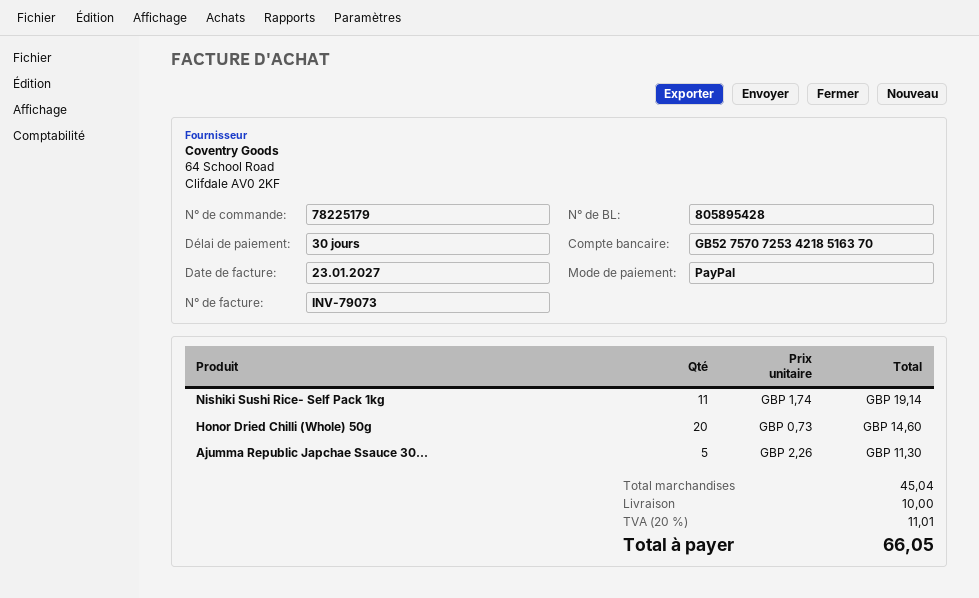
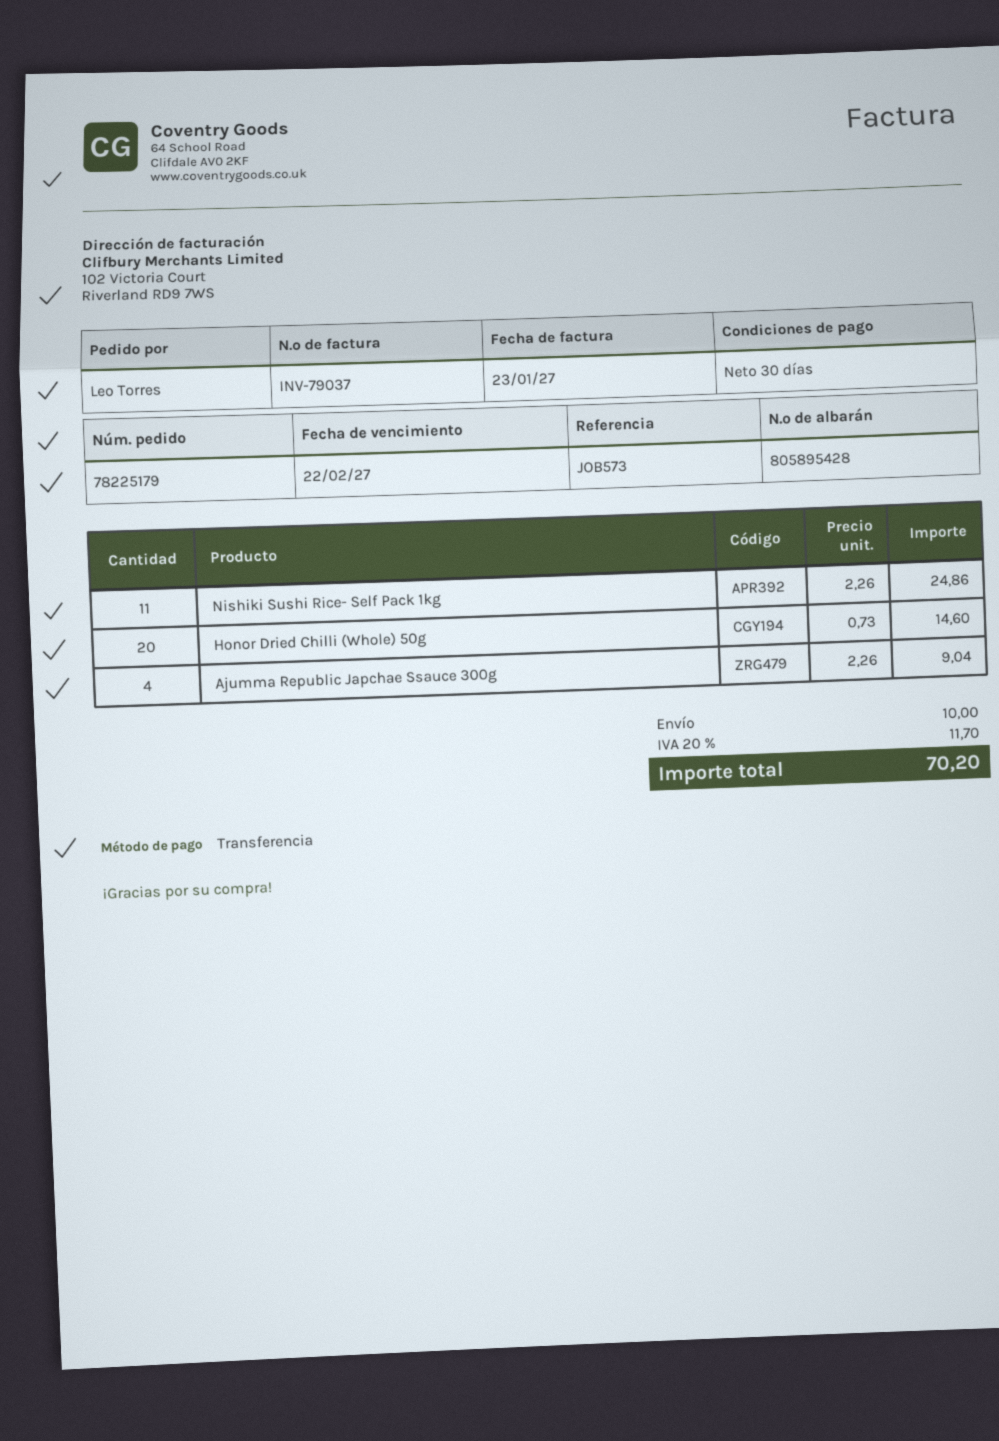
invoice number: INV-79073 -> INV-79037
payment method: PayPal -> bank transfer
Nishiki Sushi Rice- Self Pack 1kg: 11 x 1.74 = 19.14 -> 11 x 2.26 = 24.86
Ajumma Republic Japchae Ssauce 30...: 5 x 2.26 = 11.30 -> 4 x 2.26 = 9.04
tax: 20% = 11.01 -> 20% = 11.70
total: 66.05 -> 70.20

